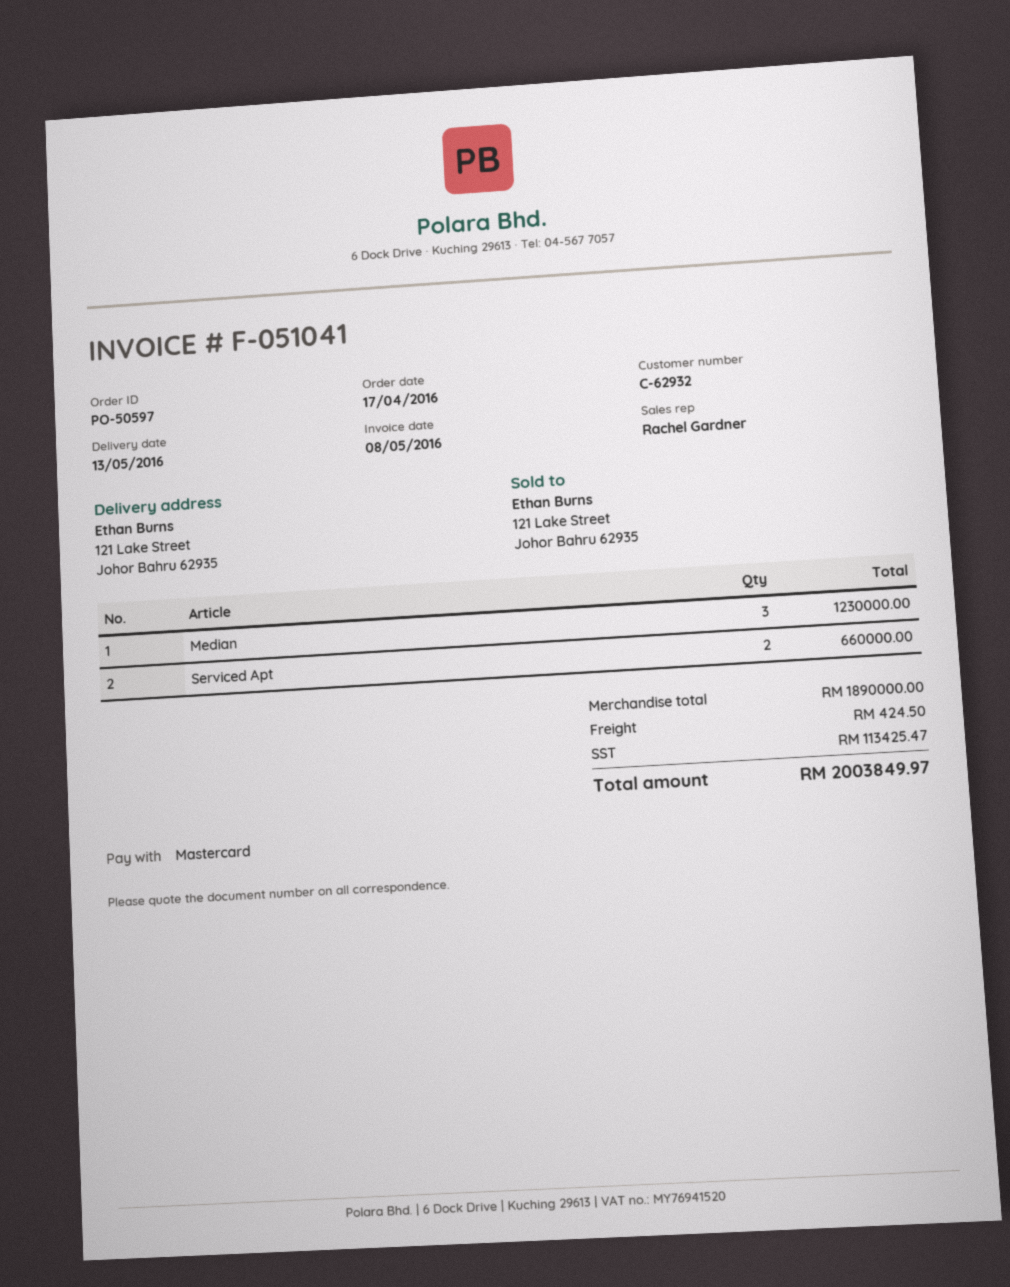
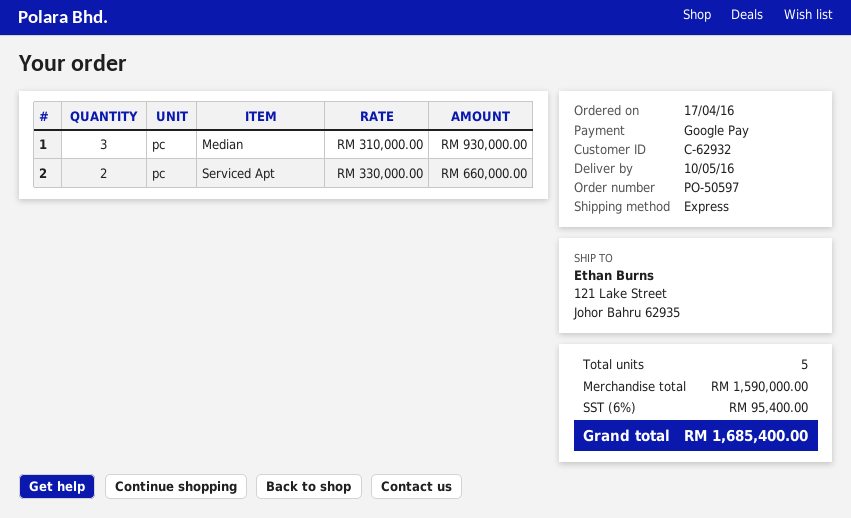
delivery date: 2016-05-13 -> 2016-05-10
payment method: Mastercard -> Google Pay
Median: 3 for 1230000.00 -> 3 for 930000.00
subtotal: 1890000.00 -> 1590000.00
shipping: 424.50 -> none
tax: 113425.47 -> 95400.00
total: 2003849.97 -> 1685400.00

